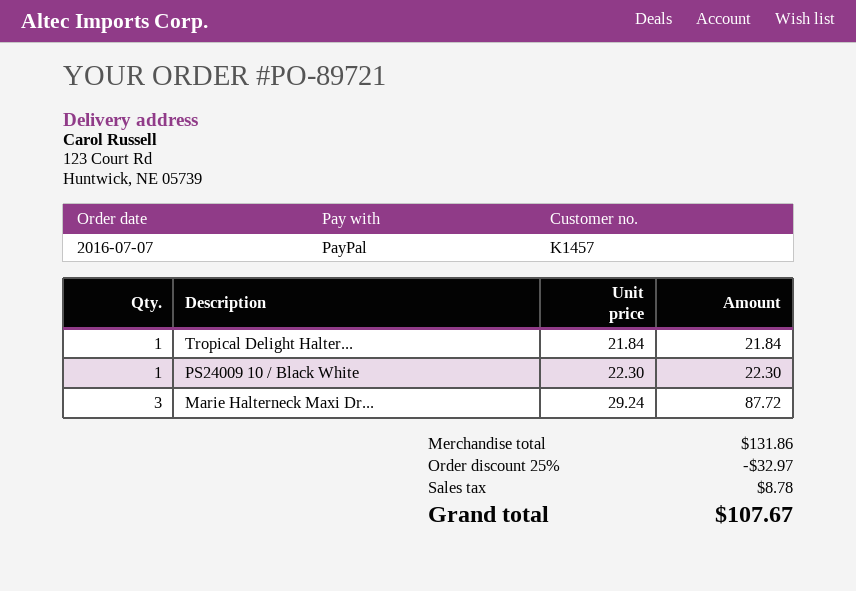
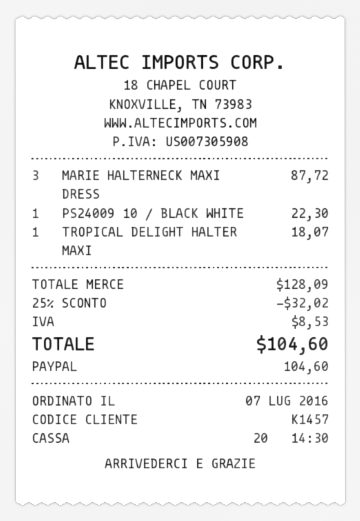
Tropical Delight Halter...: 1 for 21.84 -> 1 for 18.07
subtotal: 131.86 -> 128.09
discount: 25% = 32.97 -> 25% = 32.02
tax: 8.78 -> 8.53
total: 107.67 -> 104.60

